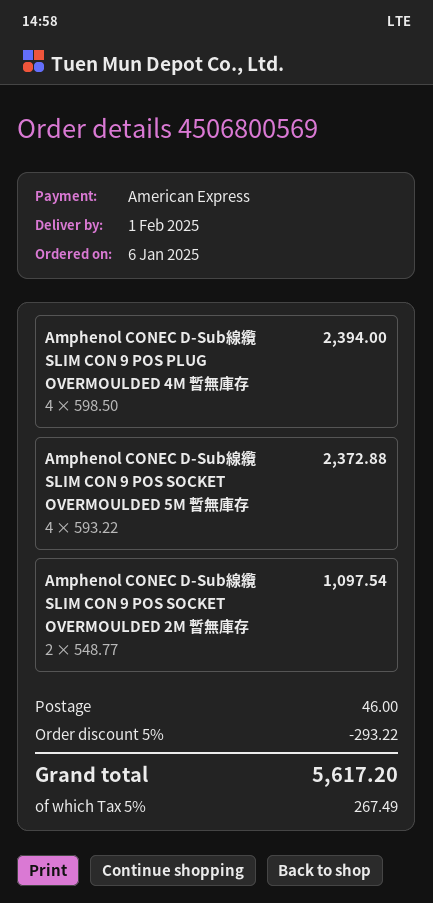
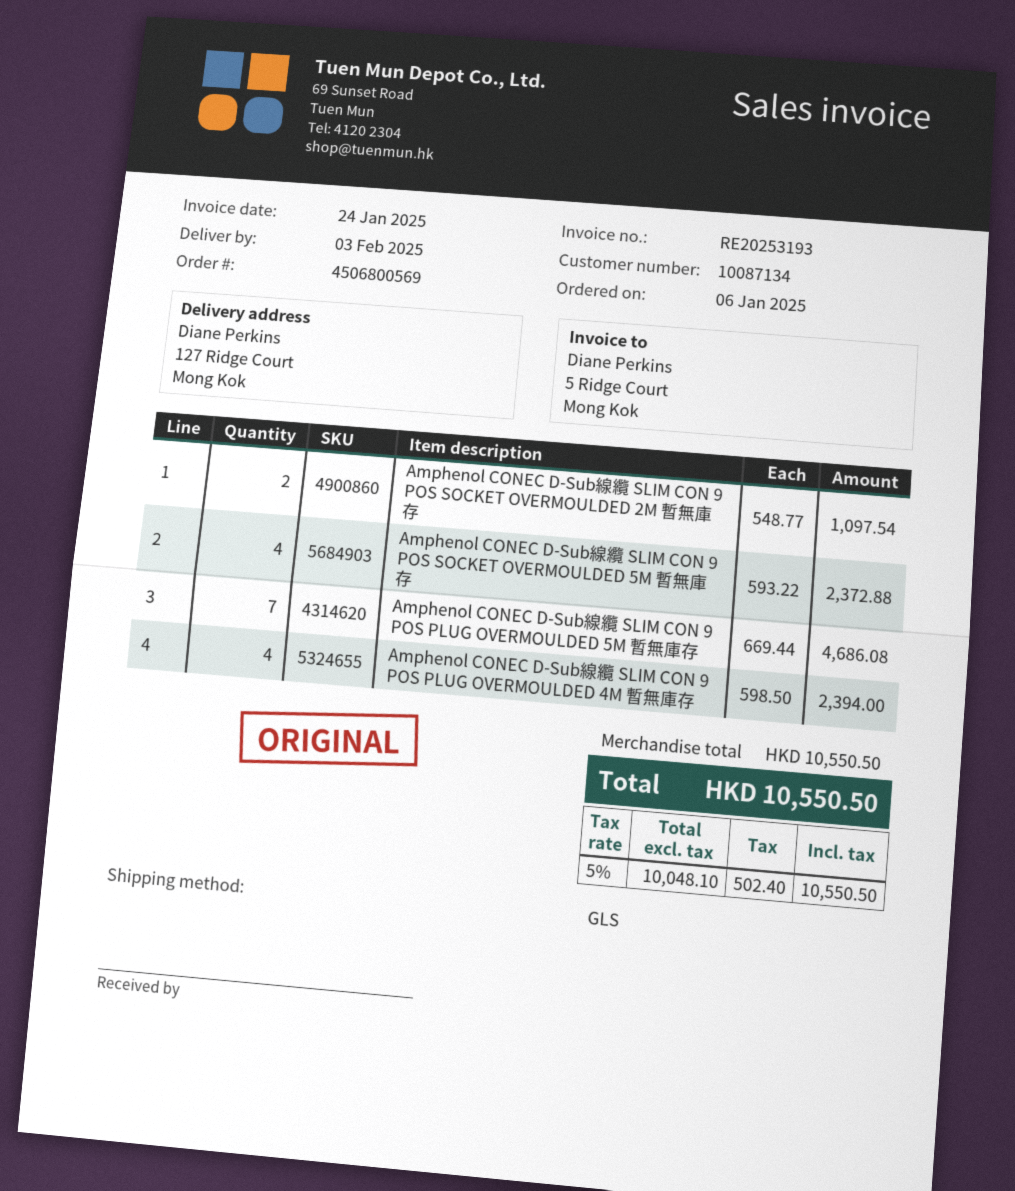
delivery date: 2025-02-01 -> 2025-02-03
Amphenol CONEC D-Sub線纜 SLIM CON 9 POS PLUG OVERMOULDED 5M 暫無庫存: none -> 7 x 669.44 = 4686.08
discount: 5% = 293.22 -> none
shipping: 46.00 -> none
tax: 5% = 267.49 -> 5% = 502.40
total: 5617.20 -> 10550.50

